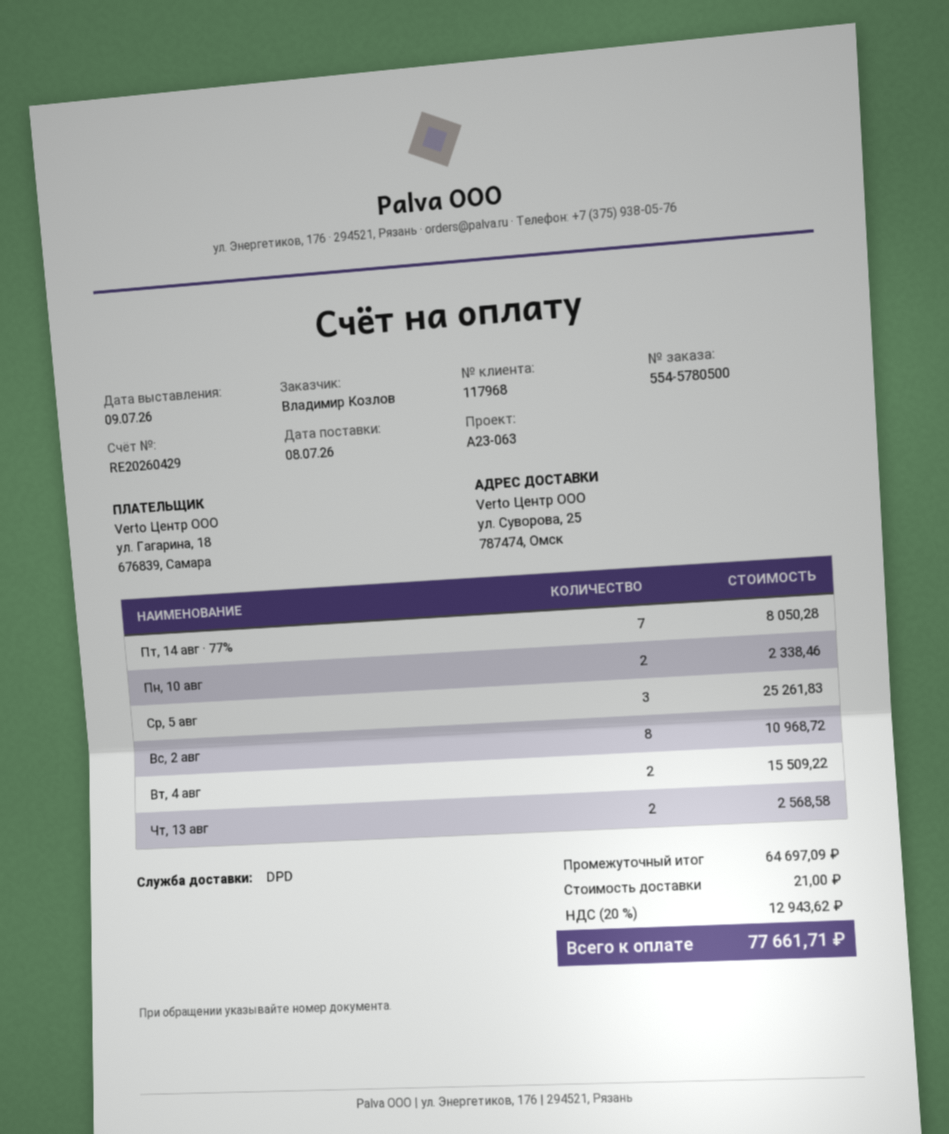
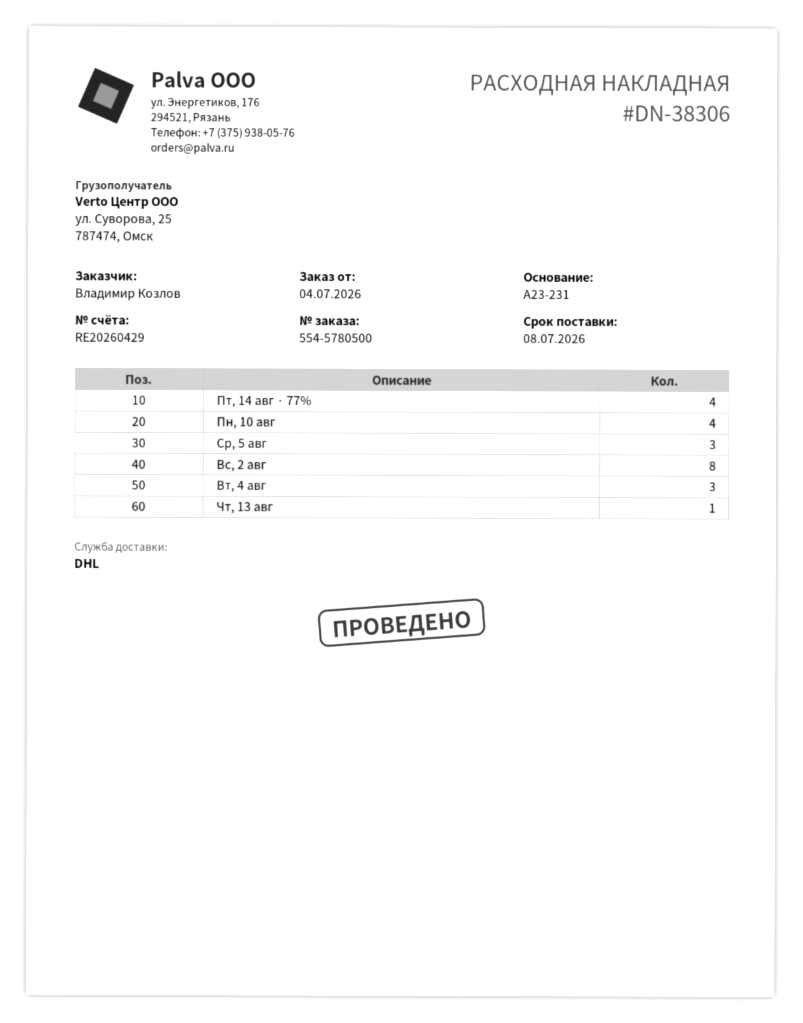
reference: A23-063 -> A23-231
shipping method: DPD -> DHL
Пт, 14 авг · 77%: 7 -> 4
Пн, 10 авг: 2 -> 4
Вт, 4 авг: 2 -> 3
Чт, 13 авг: 2 -> 1

